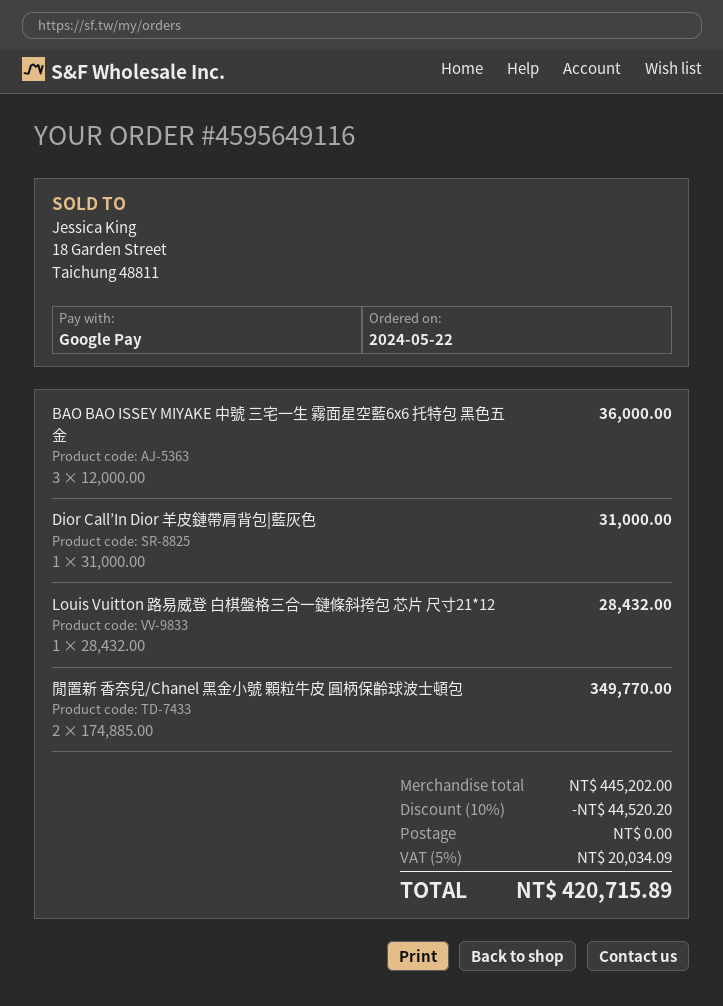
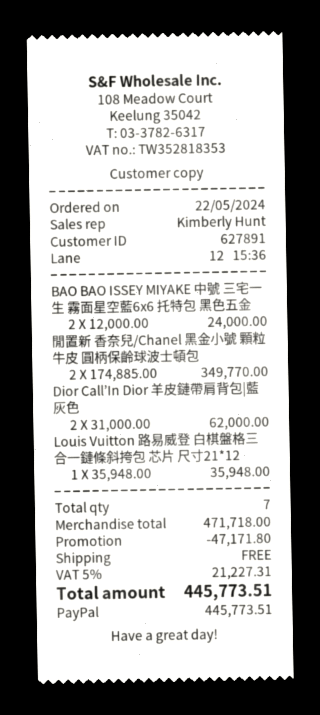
payment method: Google Pay -> PayPal
BAO BAO ISSEY MIYAKE 中號 三宅一生 霧面星空藍6x6 托特包 黑色五金: 3 x 12000.00 = 36000.00 -> 2 x 12000.00 = 24000.00
Dior Call’In Dior 羊皮鏈帶肩背包|藍灰色: 1 x 31000.00 = 31000.00 -> 2 x 31000.00 = 62000.00
Louis Vuitton 路易威登 白棋盤格三合一鏈條斜挎包 芯片 尺寸21*12: 1 x 28432.00 = 28432.00 -> 1 x 35948.00 = 35948.00
subtotal: 445202.00 -> 471718.00
discount: 44520.20 -> 47171.80
tax: 5% = 20034.09 -> 5% = 21227.31
total: 420715.89 -> 445773.51

